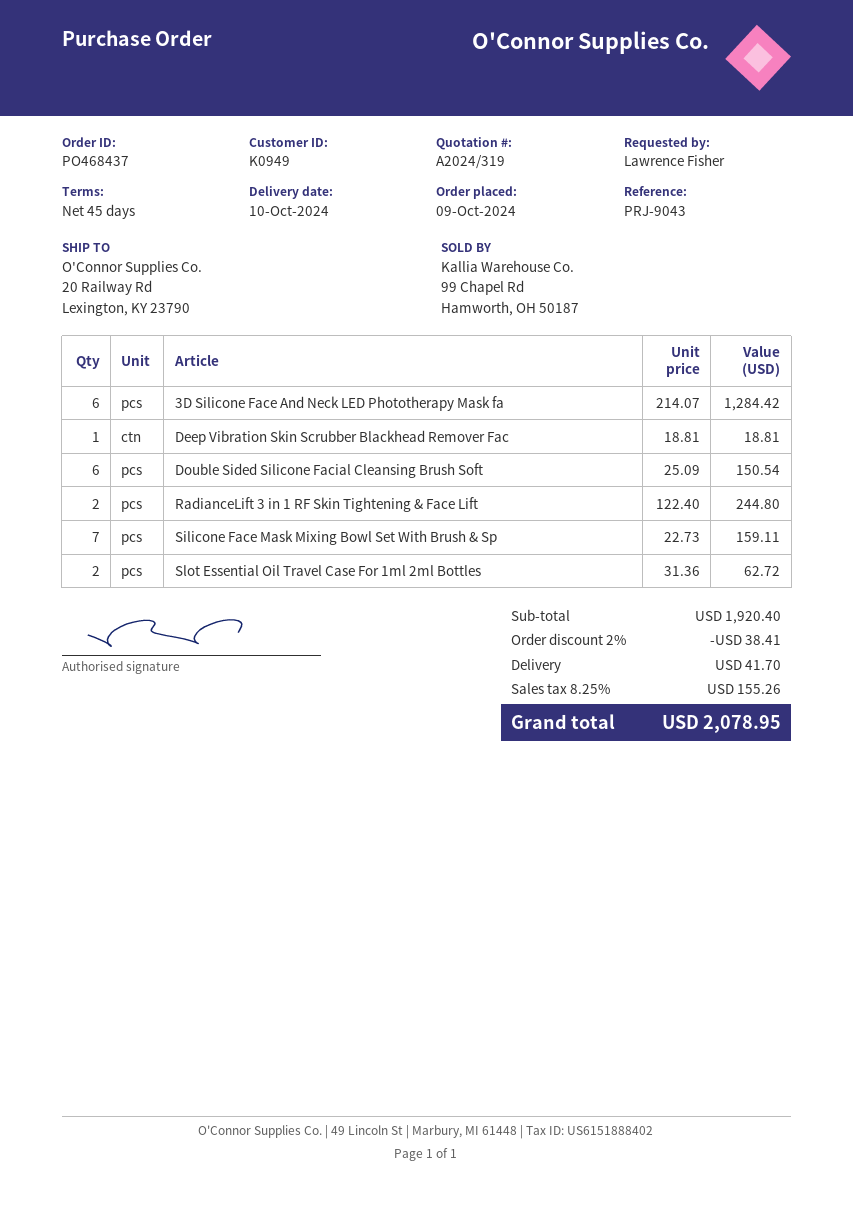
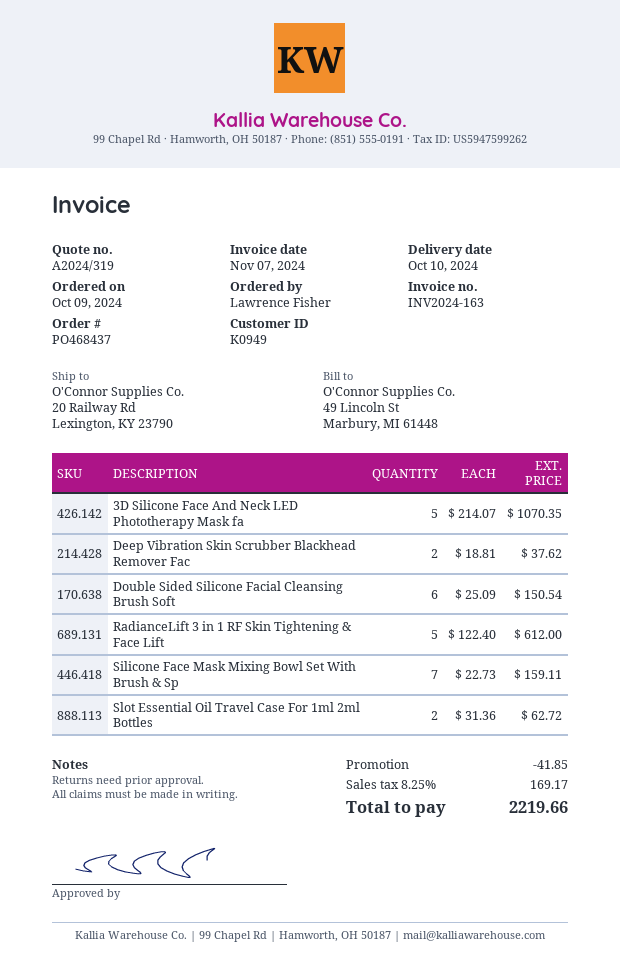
3D Silicone Face And Neck LED Phototherapy Mask fa: 6 x 214.07 = 1284.42 -> 5 x 214.07 = 1070.35
Deep Vibration Skin Scrubber Blackhead Remover Fac: 1 x 18.81 = 18.81 -> 2 x 18.81 = 37.62
RadianceLift 3 in 1 RF Skin Tightening & Face Lift: 2 x 122.40 = 244.80 -> 5 x 122.40 = 612.00
discount: 38.41 -> 41.85
shipping: 41.70 -> none
tax: 8.25% = 155.26 -> 8.25% = 169.17
total: 2078.95 -> 2219.66

